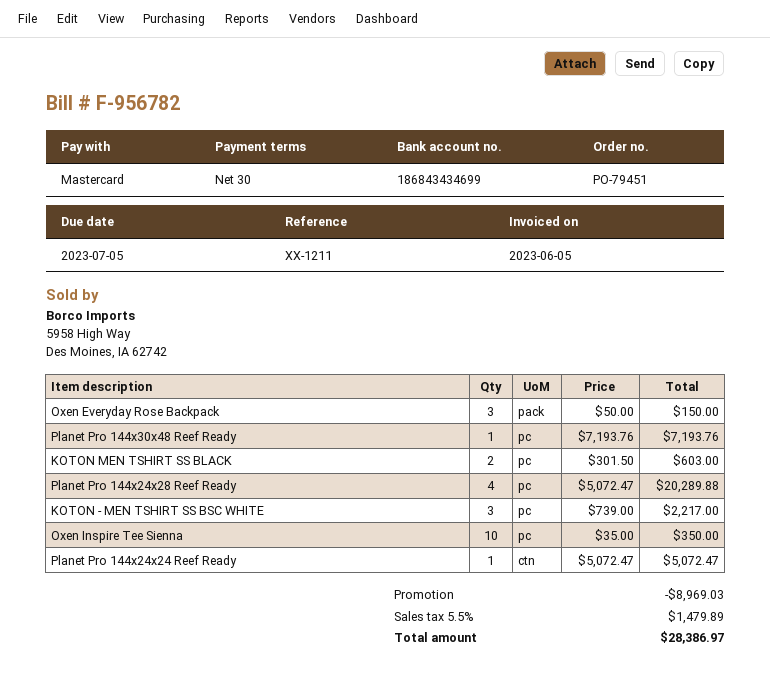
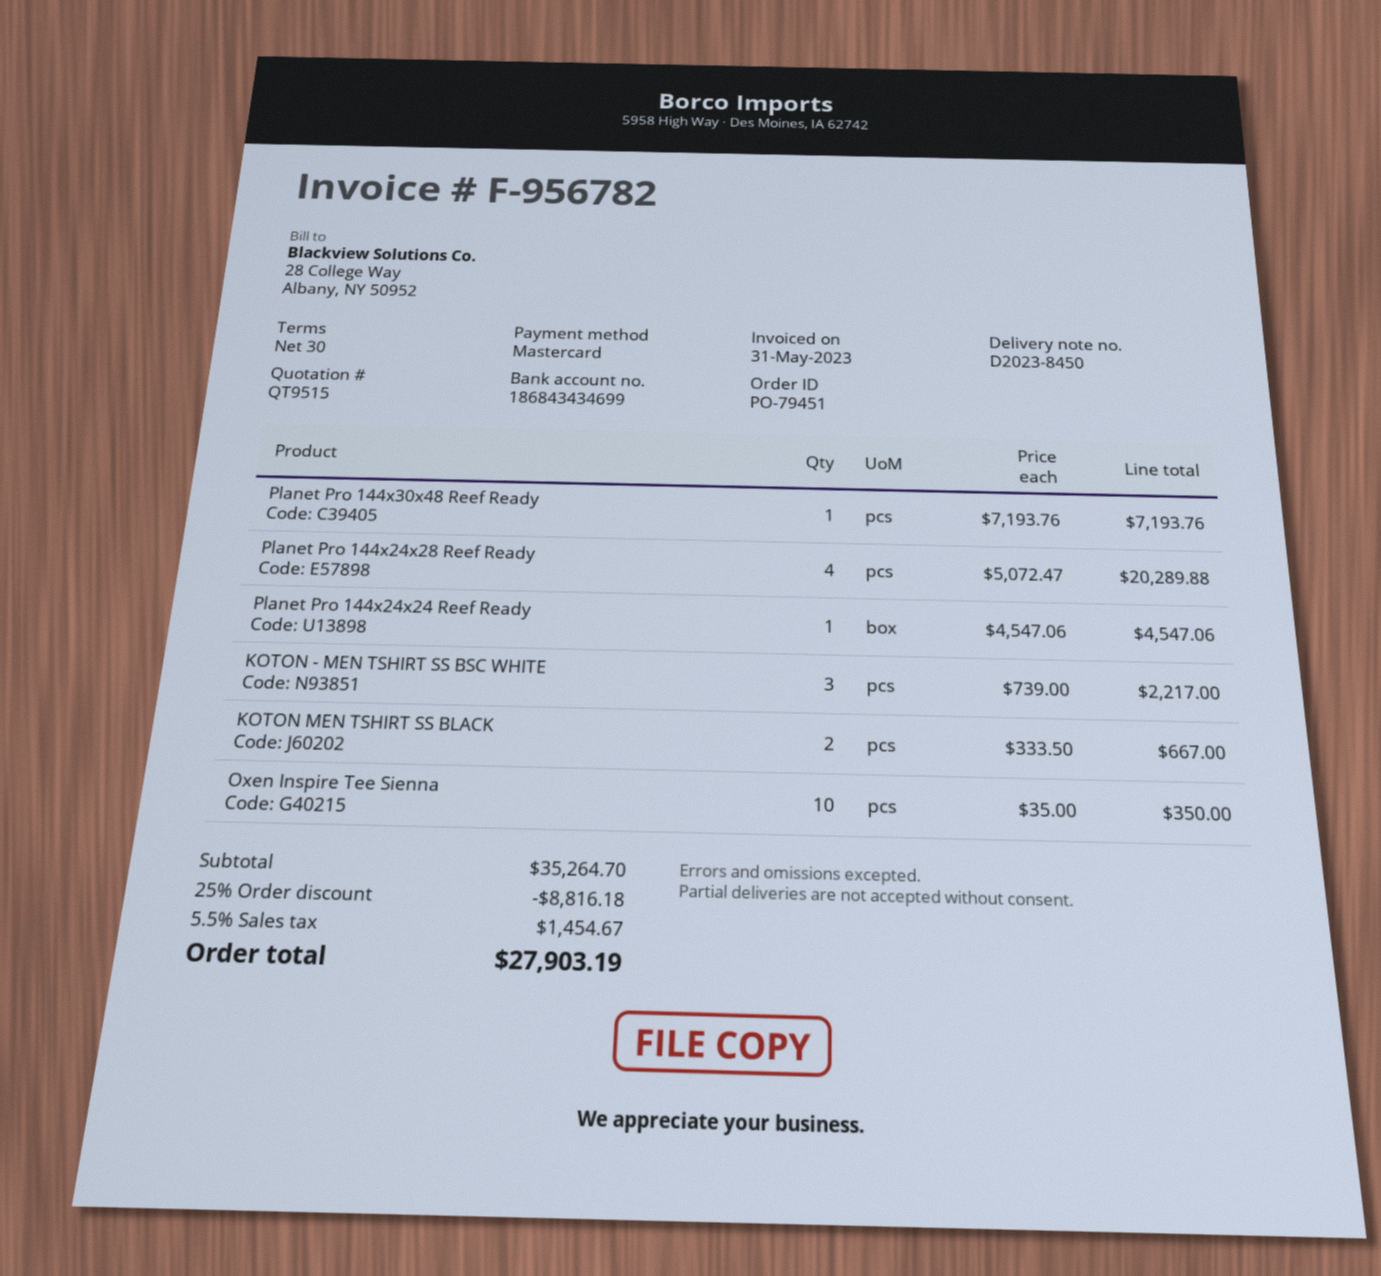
invoice date: 2023-06-05 -> 2023-05-31
Oxen Everyday Rose Backpack: 3 x 50.00 = 150.00 -> none
KOTON MEN TSHIRT SS BLACK: 2 x 301.50 = 603.00 -> 2 x 333.50 = 667.00
Planet Pro 144x24x24 Reef Ready: 1 x 5072.47 = 5072.47 -> 1 x 4547.06 = 4547.06
discount: 8969.03 -> 8816.18
tax: 5.5% = 1479.89 -> 5.5% = 1454.67
total: 28386.97 -> 27903.19

